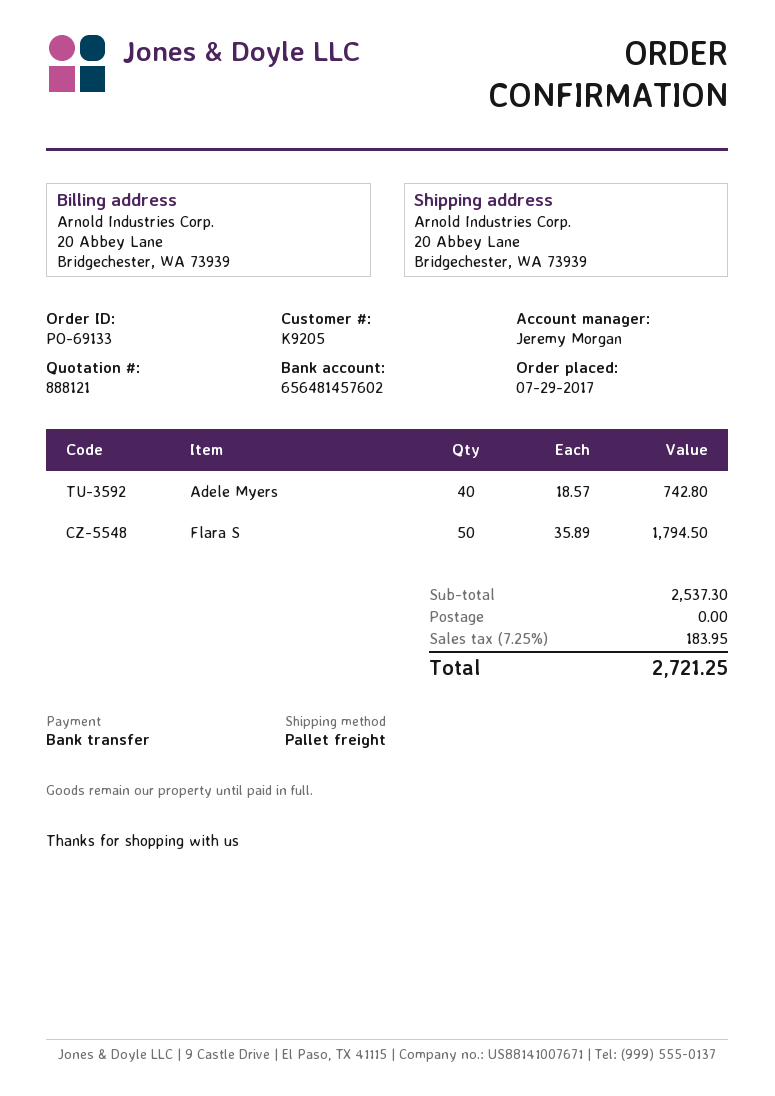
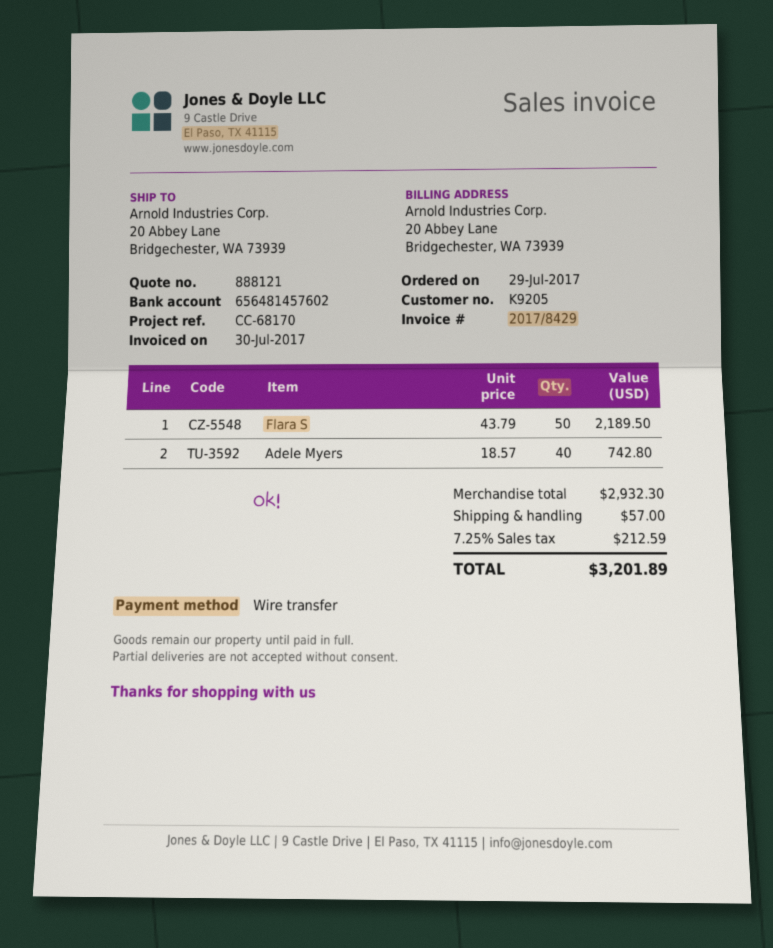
Flara S: 50 x 35.89 = 1794.50 -> 50 x 43.79 = 2189.50
subtotal: 2537.30 -> 2932.30
shipping: 0.00 -> 57.00
tax: 7.25% = 183.95 -> 7.25% = 212.59
total: 2721.25 -> 3201.89

